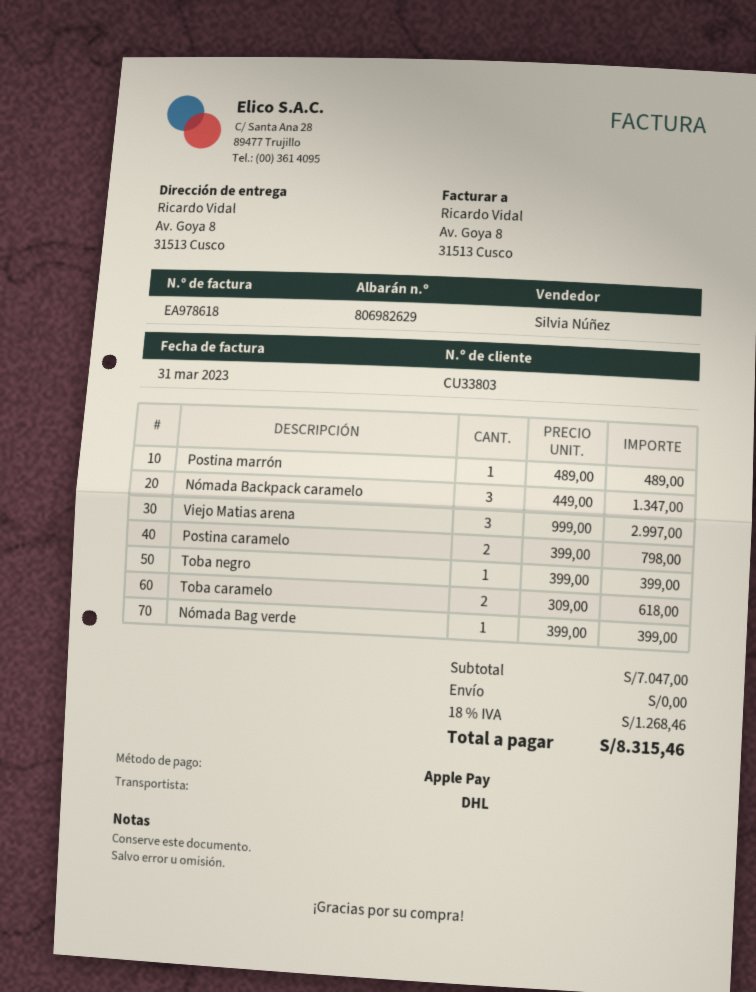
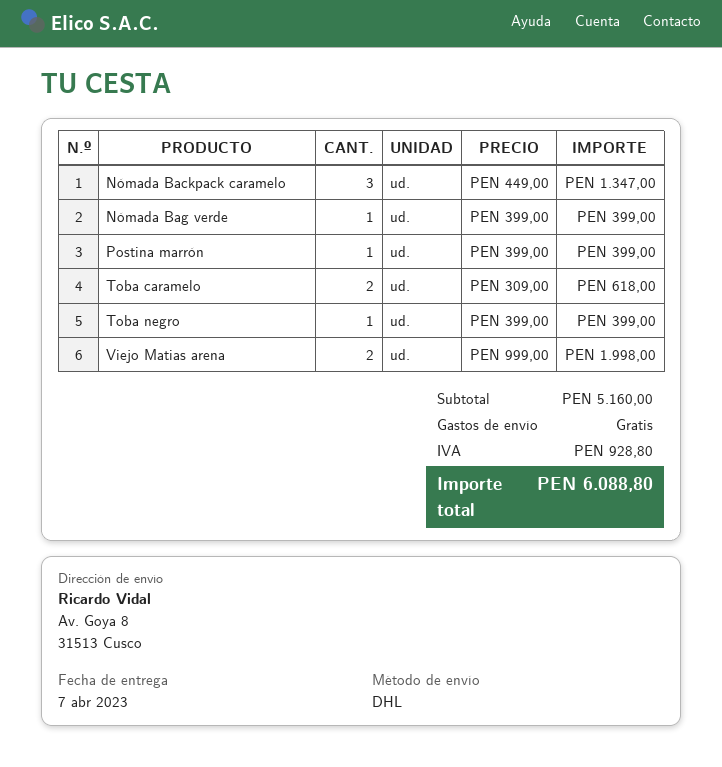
Postina marrón: 1 x 489.00 = 489.00 -> 1 x 399.00 = 399.00
Viejo Matias arena: 3 x 999.00 = 2997.00 -> 2 x 999.00 = 1998.00
Postina caramelo: 2 x 399.00 = 798.00 -> none
subtotal: 7047.00 -> 5160.00
tax: 1268.46 -> 928.80
total: 8315.46 -> 6088.80

